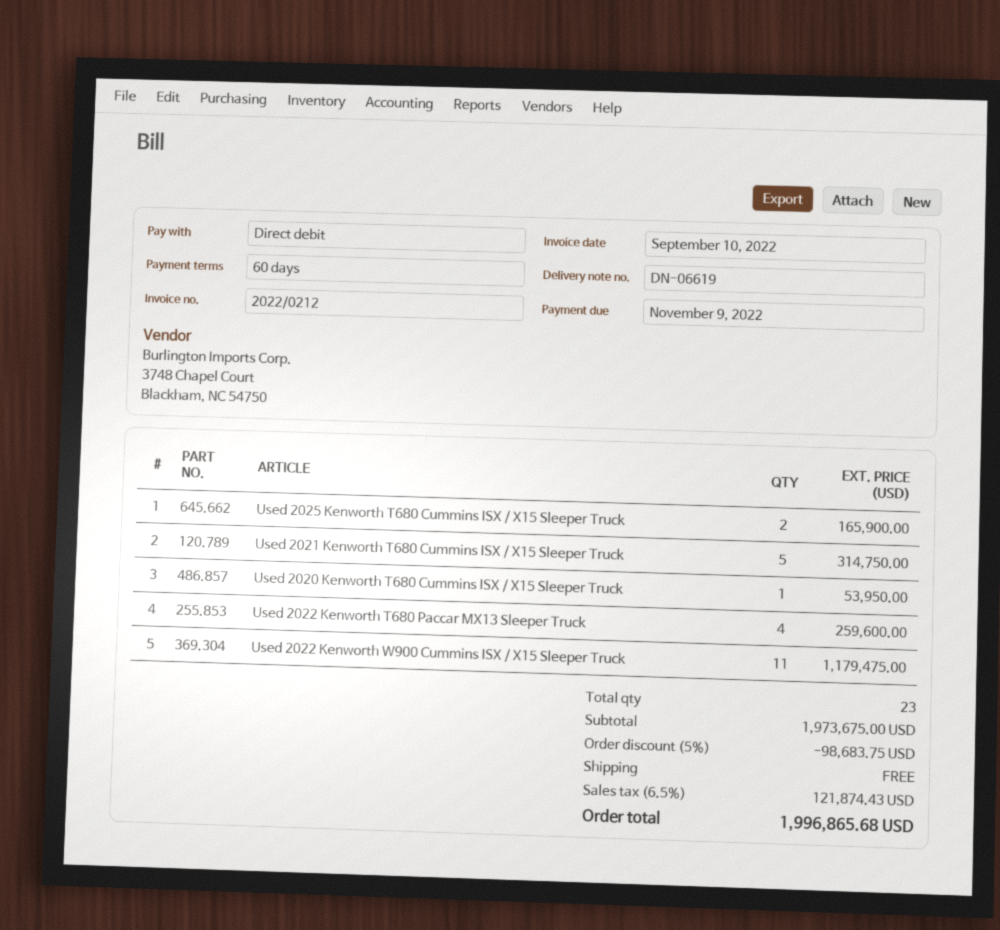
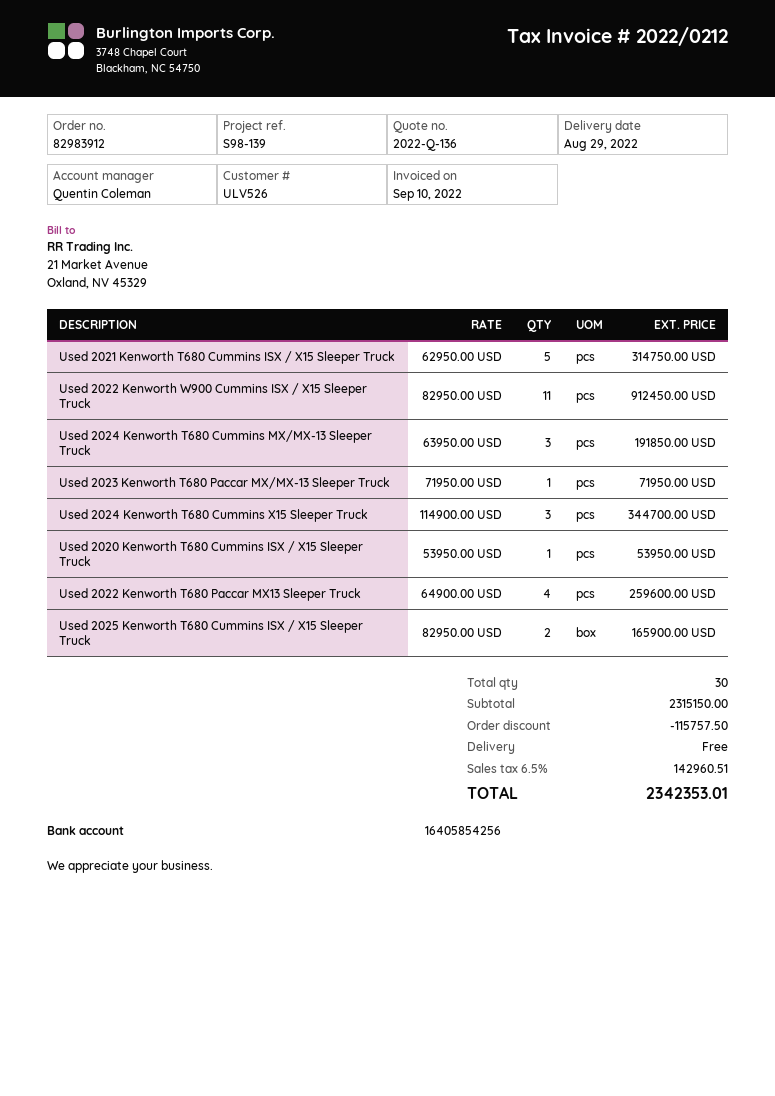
Used 2022 Kenworth W900 Cummins ISX / X15 Sleeper Truck: 11 for 1179475.00 -> 11 for 912450.00
Used 2024 Kenworth T680 Cummins MX/MX-13 Sleeper Truck: none -> 3 for 191850.00
Used 2023 Kenworth T680 Paccar MX/MX-13 Sleeper Truck: none -> 1 for 71950.00
Used 2024 Kenworth T680 Cummins X15 Sleeper Truck: none -> 3 for 344700.00
total quantity: 23 -> 30
subtotal: 1973675.00 -> 2315150.00
discount: 98683.75 -> 115757.50
tax: 6.5% = 121874.43 -> 6.5% = 142960.51
total: 1996865.68 -> 2342353.01

